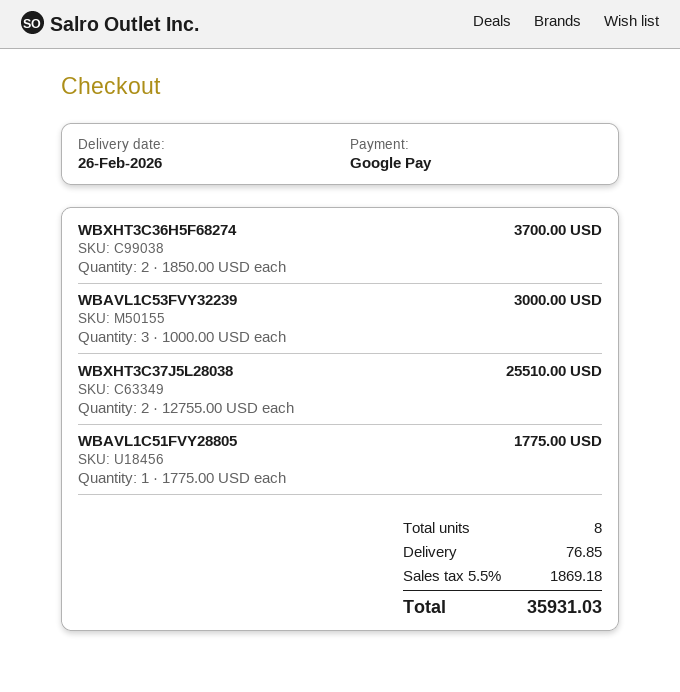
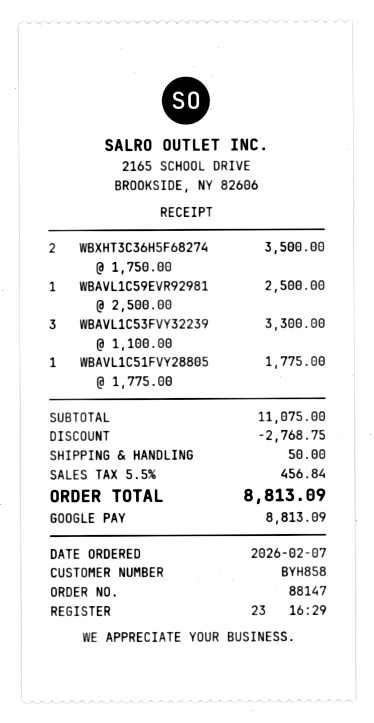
WBXHT3C36H5F68274: 2 x 1850.00 = 3700.00 -> 2 x 1750.00 = 3500.00
WBAVL1C53FVY32239: 3 x 1000.00 = 3000.00 -> 3 x 1100.00 = 3300.00
WBXHT3C37J5L28038: 2 x 12755.00 = 25510.00 -> none
WBAVL1C59EVR92981: none -> 1 x 2500.00 = 2500.00
discount: none -> 2768.75
shipping: 76.85 -> 50.00
tax: 5.5% = 1869.18 -> 5.5% = 456.84
total: 35931.03 -> 8813.09

